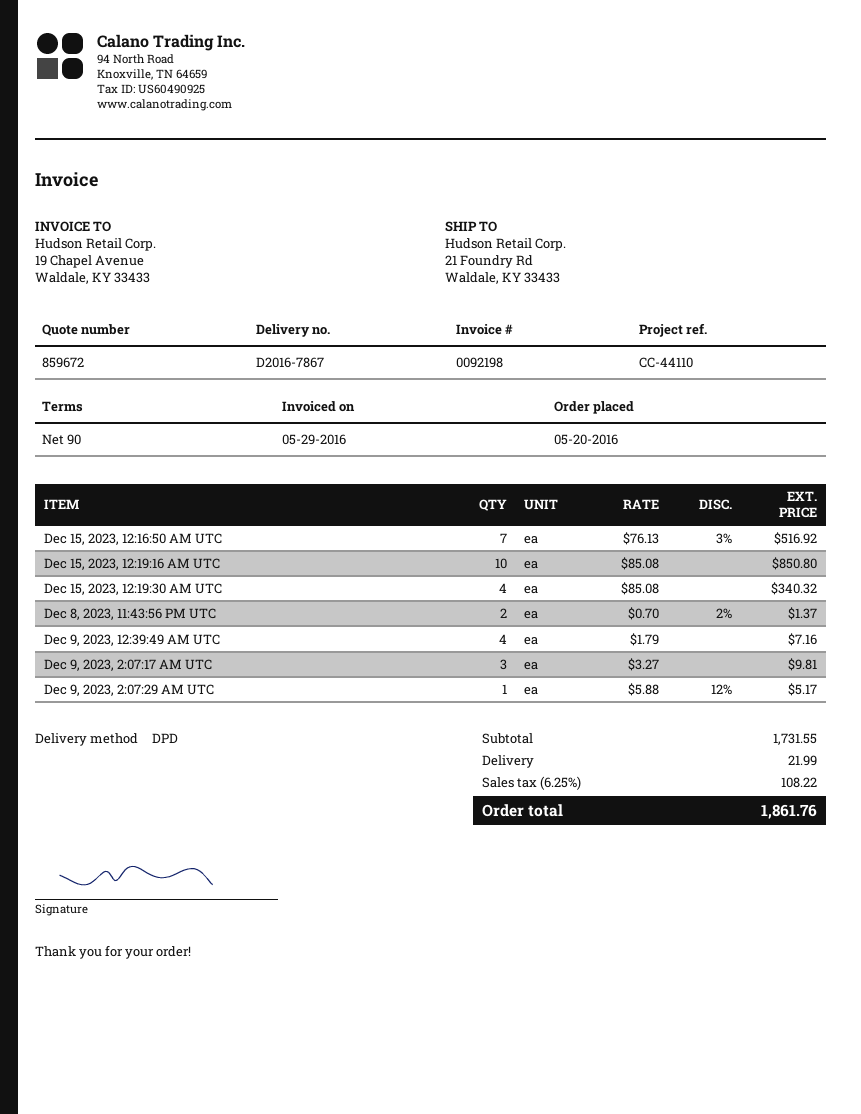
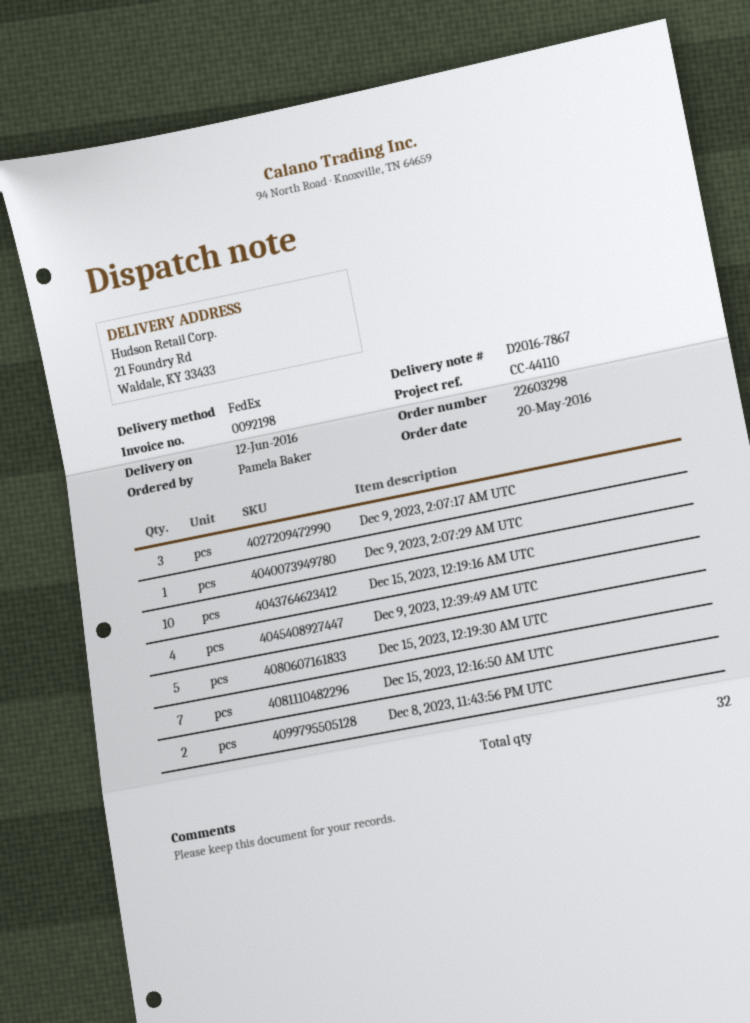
shipping method: DPD -> FedEx
Dec 15, 2023, 12:19:30 AM UTC: 4 -> 5

